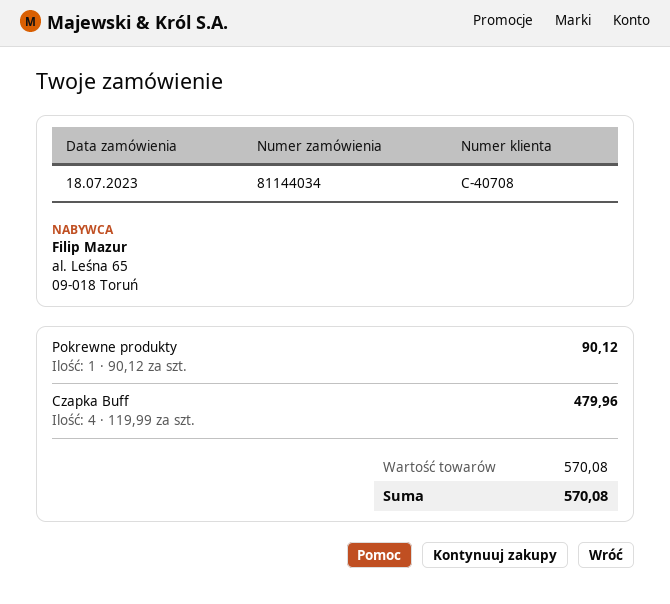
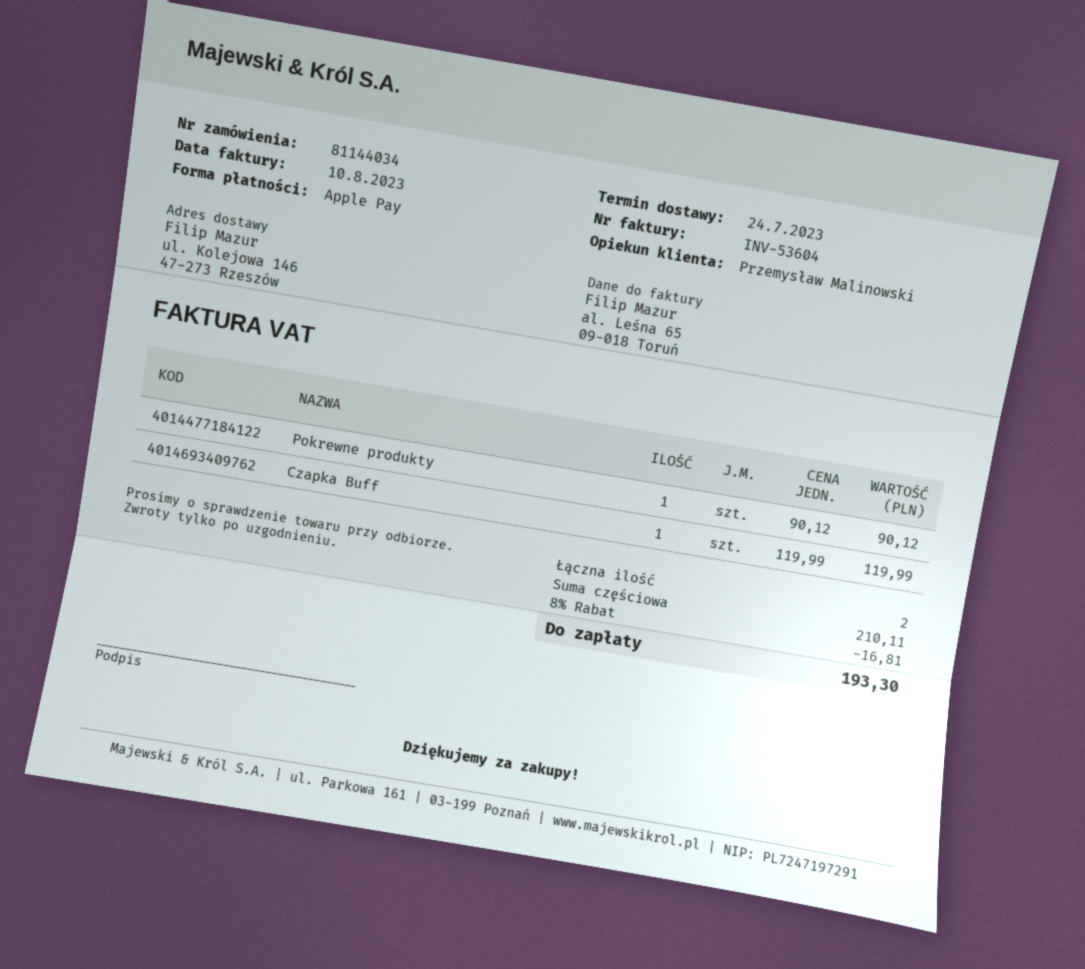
Czapka Buff: 4 x 119.99 = 479.96 -> 1 x 119.99 = 119.99
subtotal: 570.08 -> 210.11
discount: none -> 8% = 16.81
total: 570.08 -> 193.30

